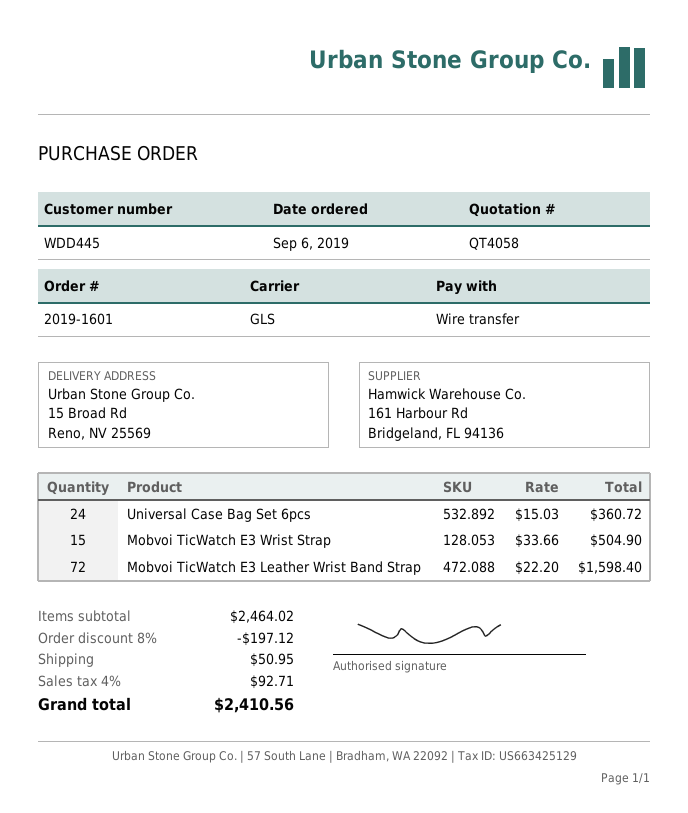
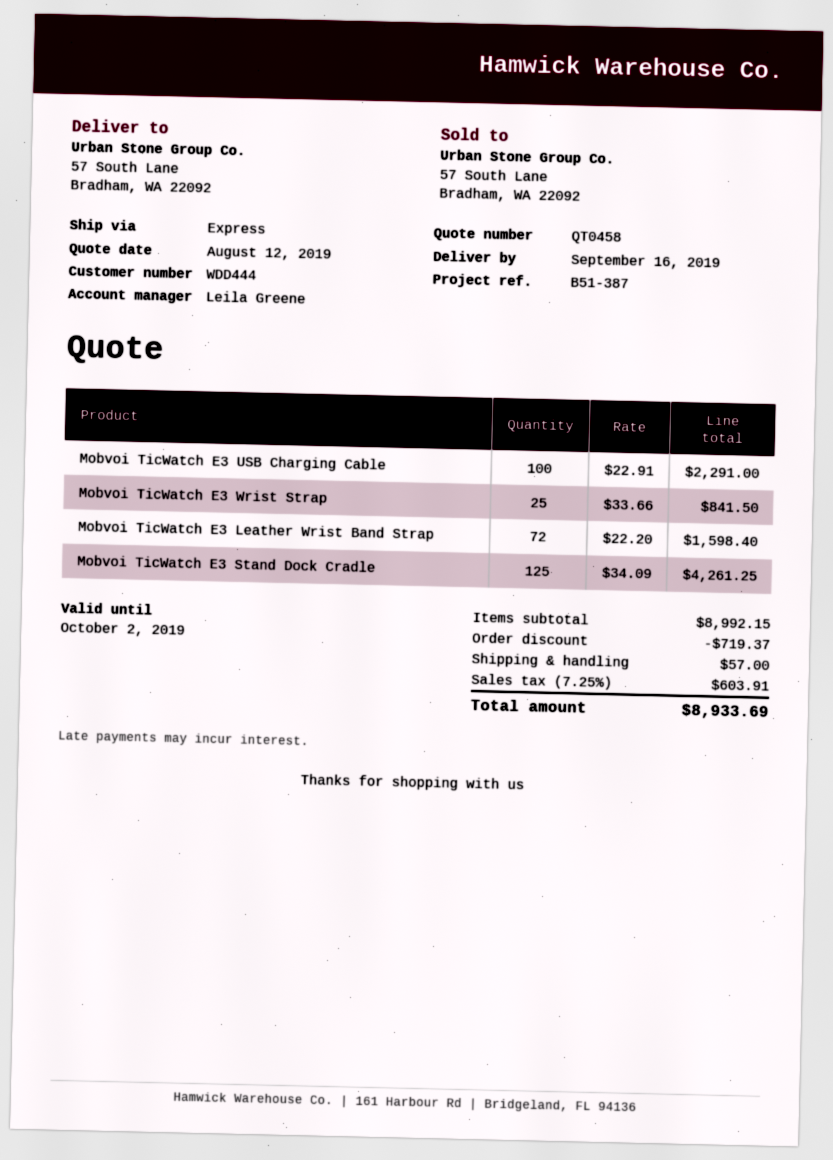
quote number: QT4058 -> QT0458
customer number: WDD445 -> WDD444
shipping method: GLS -> express
ship to: 15 Broad Rd, Reno, NV 25569 -> 57 South Lane, Bradham, WA 22092
Universal Case Bag Set 6pcs: 24 x 15.03 = 360.72 -> none
Mobvoi TicWatch E3 Wrist Strap: 15 x 33.66 = 504.90 -> 25 x 33.66 = 841.50
Mobvoi TicWatch E3 USB Charging Cable: none -> 100 x 22.91 = 2291.00
Mobvoi TicWatch E3 Stand Dock Cradle: none -> 125 x 34.09 = 4261.25
subtotal: 2464.02 -> 8992.15
discount: 197.12 -> 719.37
shipping: 50.95 -> 57.00
tax: 4% = 92.71 -> 7.25% = 603.91
total: 2410.56 -> 8933.69

